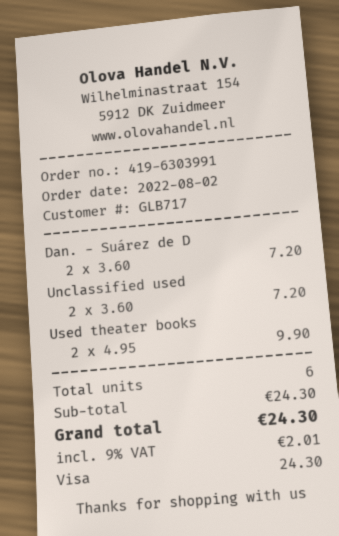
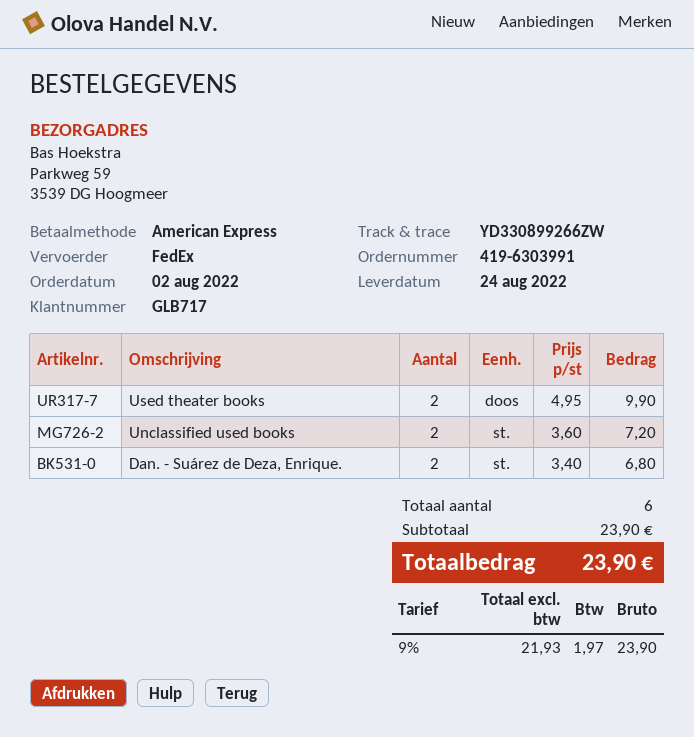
payment method: Visa -> American Express
Dan. - Suárez de D: 2 x 3.60 = 7.20 -> 2 x 3.40 = 6.80
subtotal: 24.30 -> 23.90
tax: 9% = 2.01 -> 9% = 1.97
total: 24.30 -> 23.90

